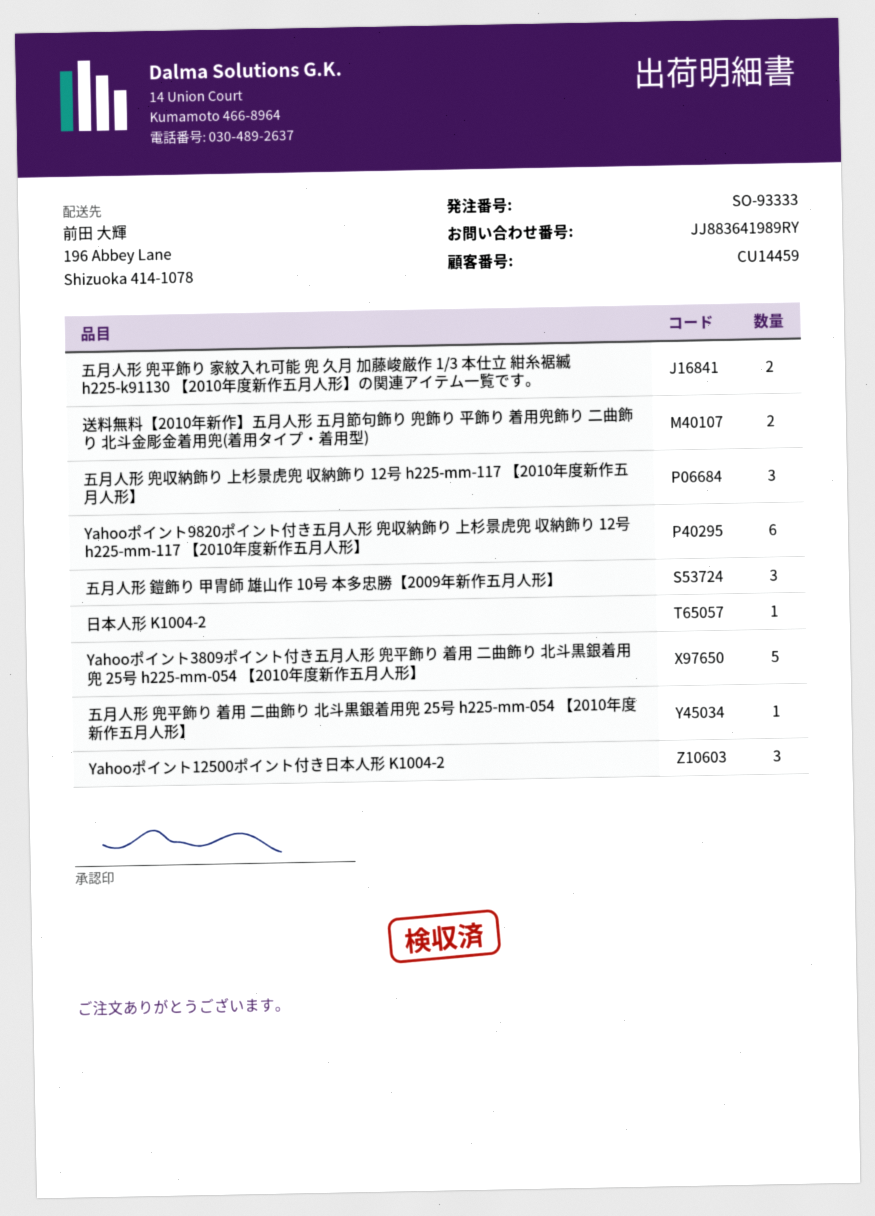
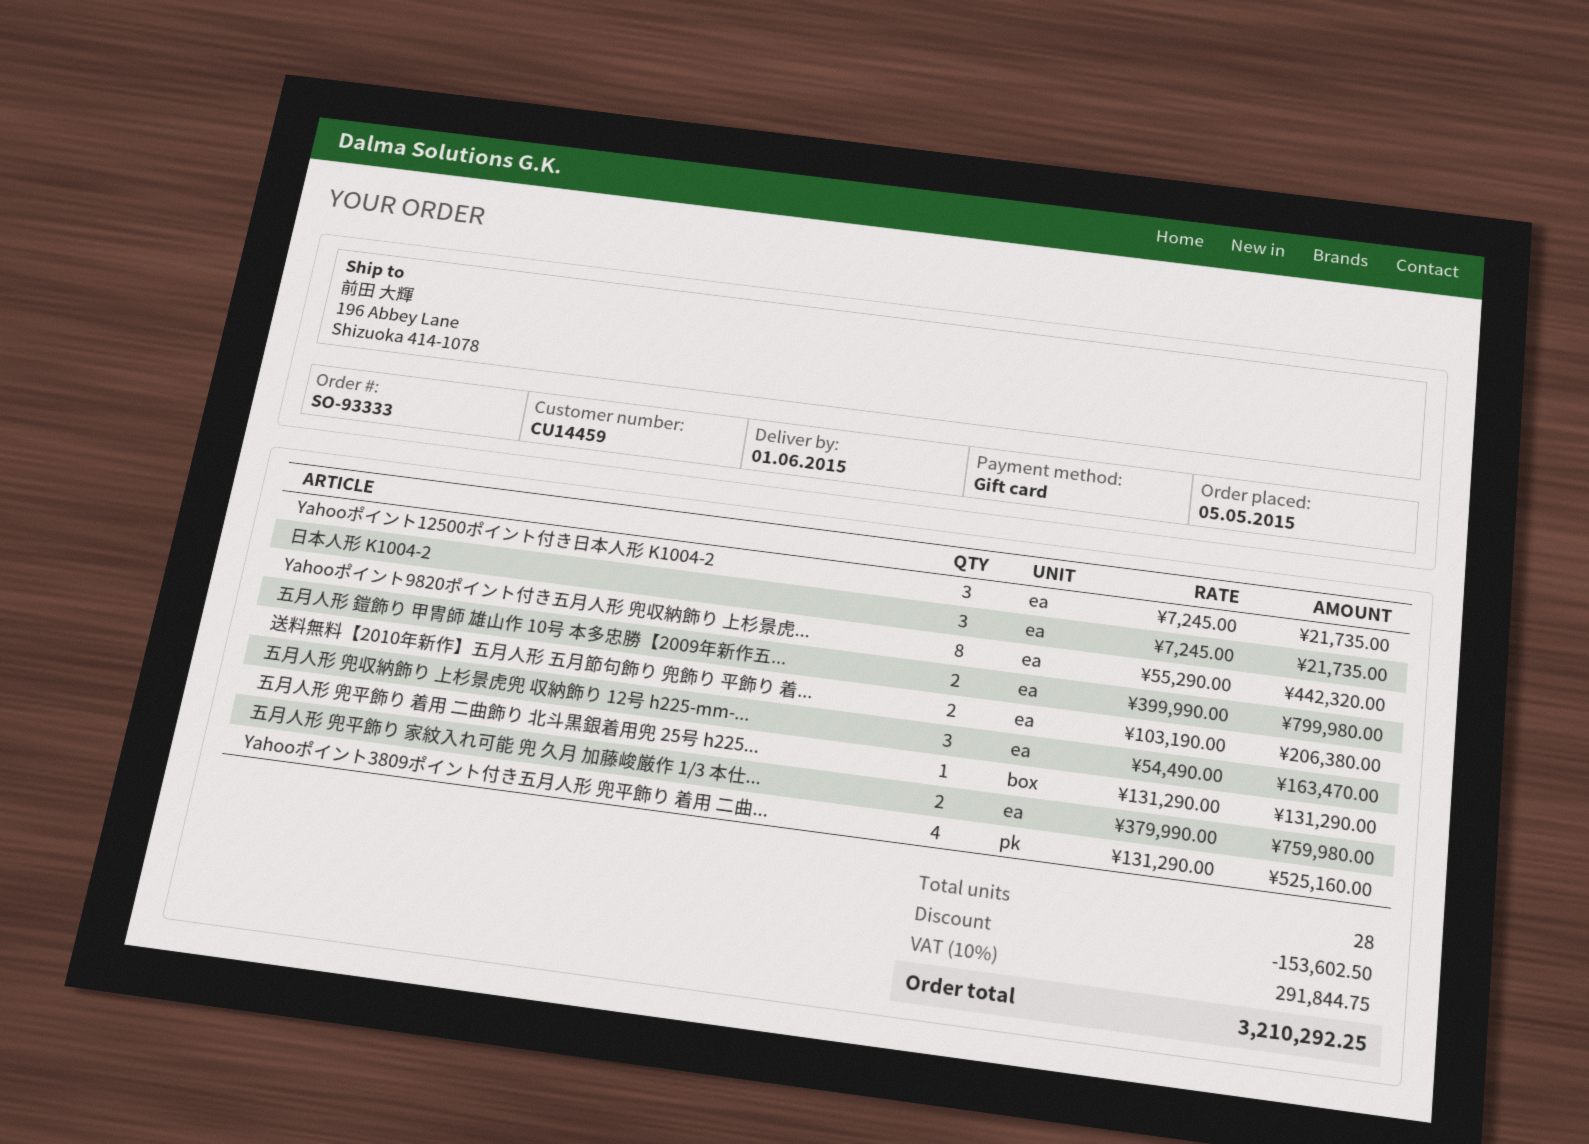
Yahooポイント9820ポイント付き五月人形 兜収納飾り 上杉景虎兜 収納飾り 12号 h225-mm-117 【2010年度新作五月人形】: 6 -> 8
五月人形 鎧飾り 甲冑師 雄山作 10号 本多忠勝【2009年新作五月人形】: 3 -> 2
日本人形 K1004-2: 1 -> 3
Yahooポイント3809ポイント付き五月人形 兜平飾り 着用 二曲飾り 北斗黒銀着用兜 25号 h225-mm-054 【2010年度新作五月人形】: 5 -> 4

